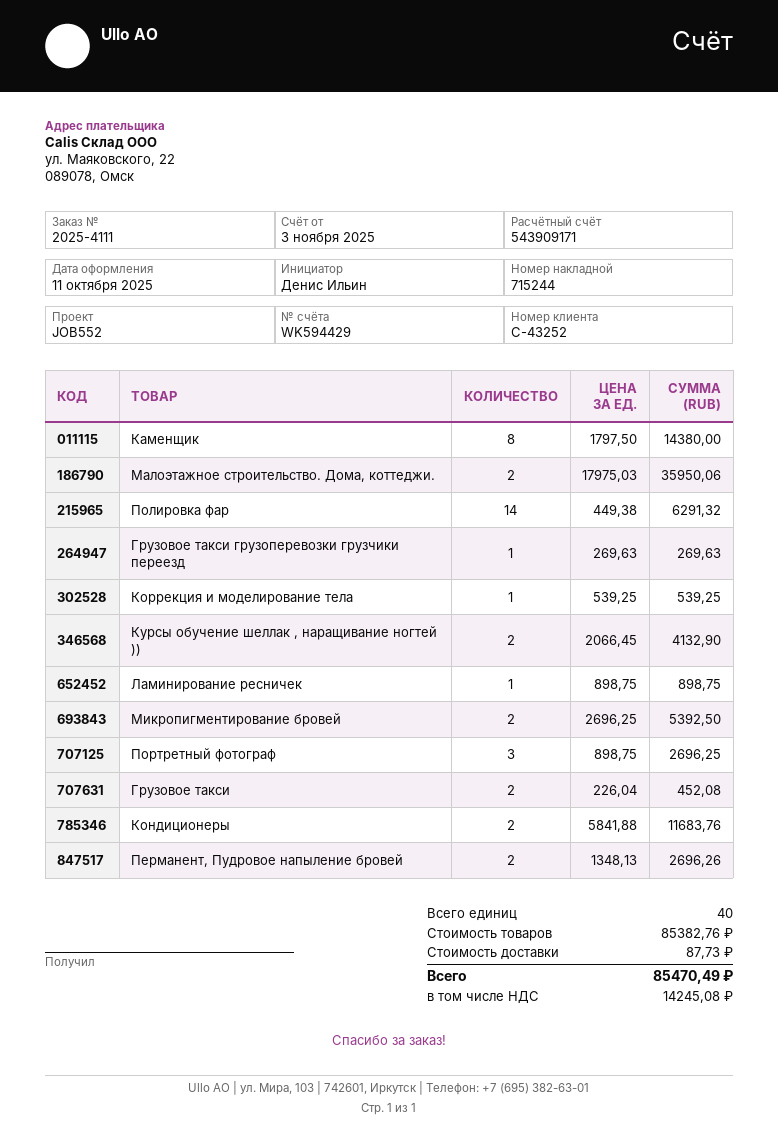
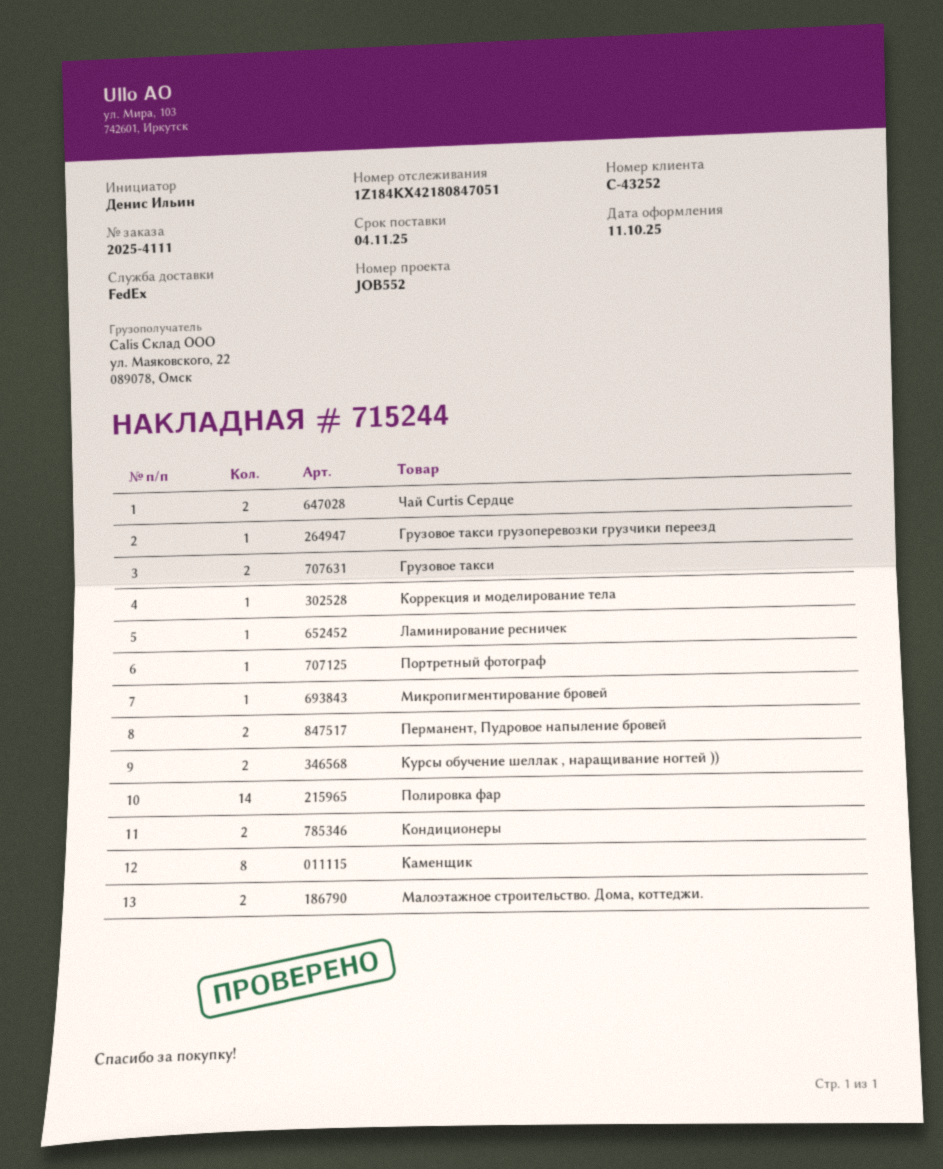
Микропигментирование бровей: 2 -> 1
Портретный фотограф: 3 -> 1
Чай Curtis Сердце: none -> 2

